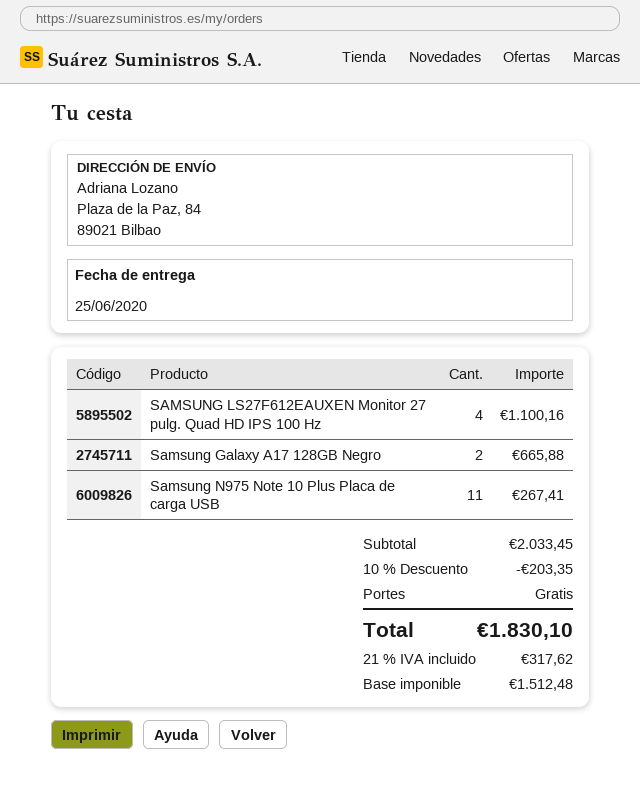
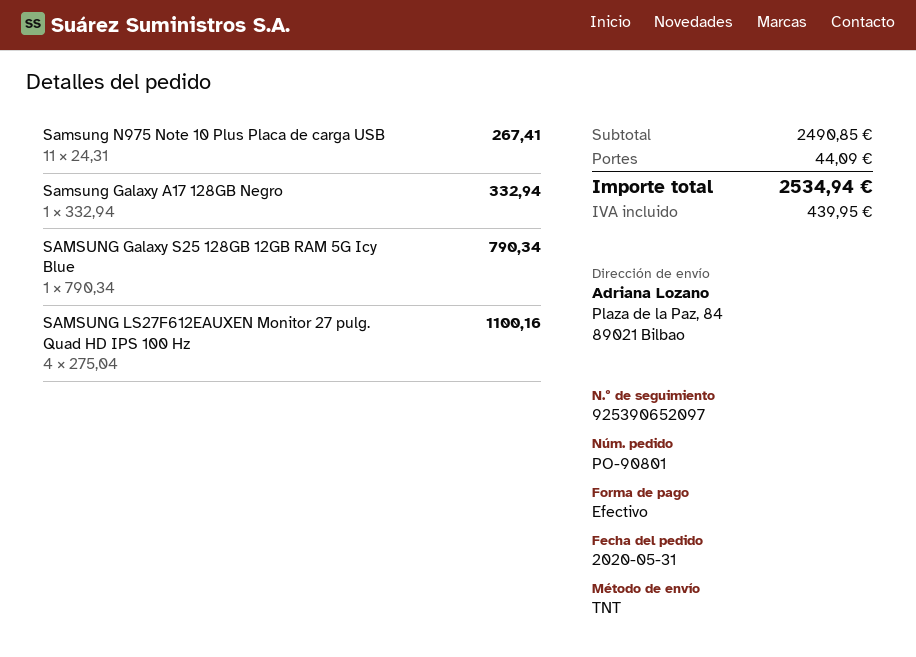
Samsung Galaxy A17 128GB Negro: 2 for 665.88 -> 1 for 332.94
SAMSUNG Galaxy S25 128GB 12GB RAM 5G Icy Blue: none -> 1 for 790.34
subtotal: 2033.45 -> 2490.85
discount: 10% = 203.35 -> none
shipping: 0.00 -> 44.09
tax: 317.62 -> 439.95
total: 1830.10 -> 2534.94

